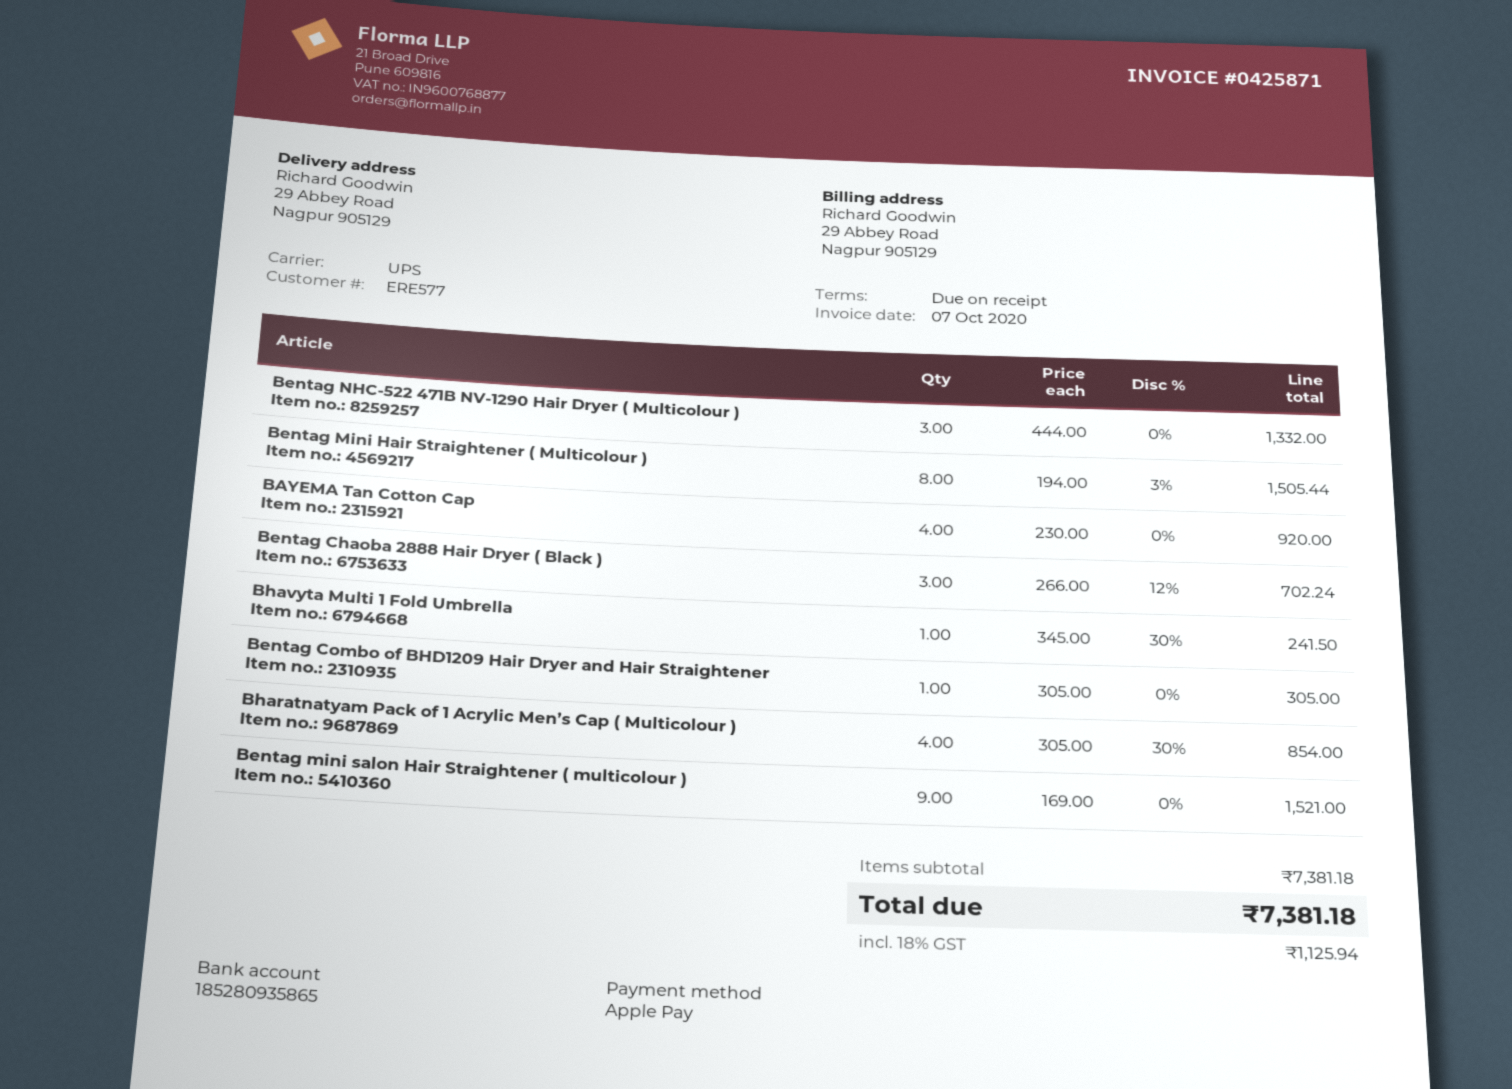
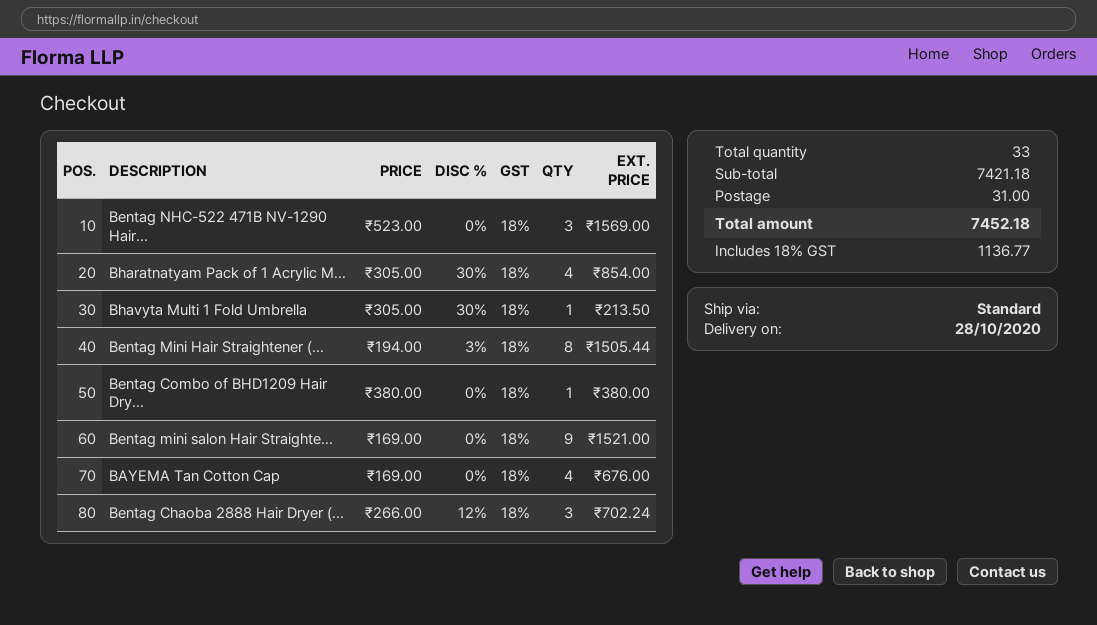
shipping method: UPS -> standard
Bentag NHC-522 471B NV-1290 Hair Dryer ( Multicolour ): 3 x 444.00 = 1332.00 -> 3 x 523.00 = 1569.00
BAYEMA Tan Cotton Cap: 4 x 230.00 = 920.00 -> 4 x 169.00 = 676.00
Bhavyta Multi 1 Fold Umbrella: 1 x 345.00 - 30% = 241.50 -> 1 x 305.00 - 30% = 213.50
Bentag Combo of BHD1209 Hair Dryer and Hair Straightener: 1 x 305.00 = 305.00 -> 1 x 380.00 = 380.00
subtotal: 7381.18 -> 7421.18
shipping: none -> 31.00
tax: 18% = 1125.94 -> 18% = 1136.77
total: 7381.18 -> 7452.18

